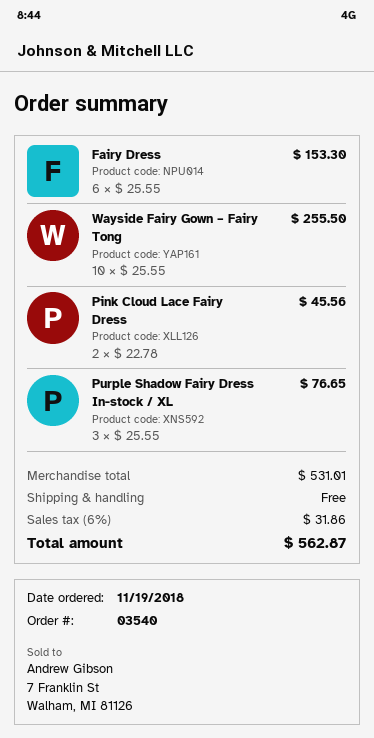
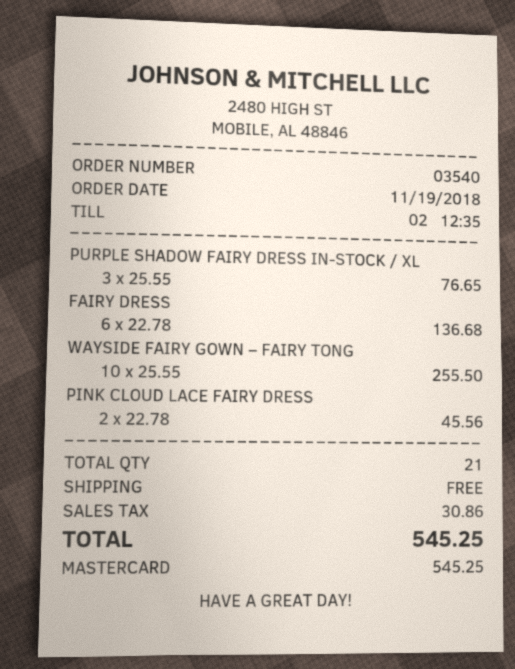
Fairy Dress: 6 x 25.55 = 153.30 -> 6 x 22.78 = 136.68
tax: 31.86 -> 30.86
total: 562.87 -> 545.25

